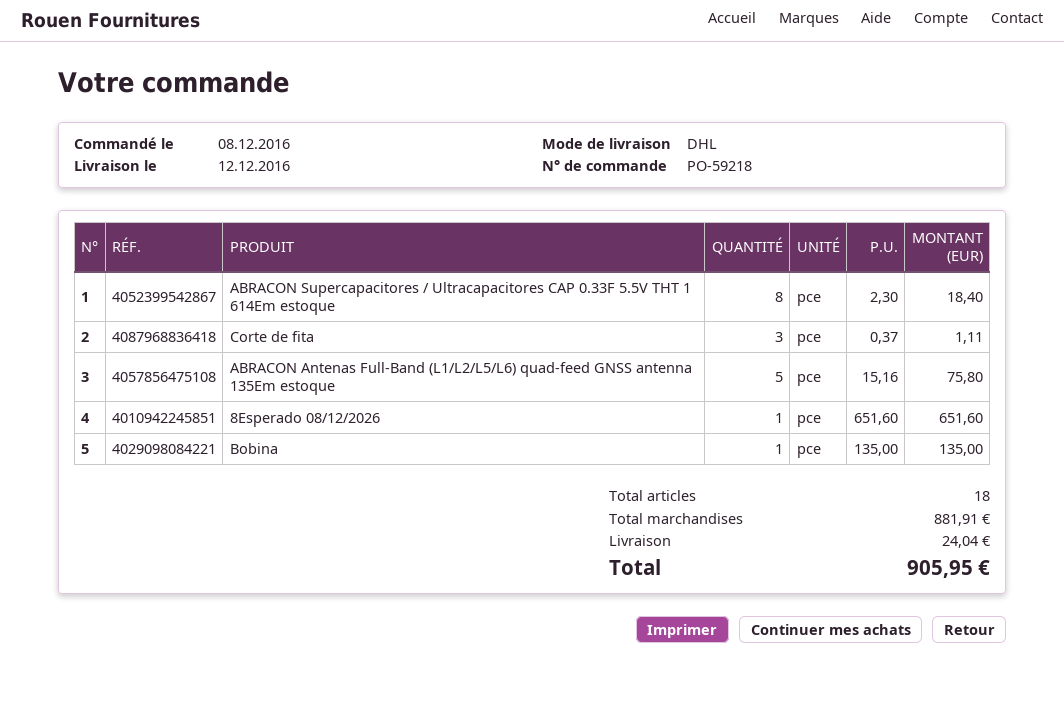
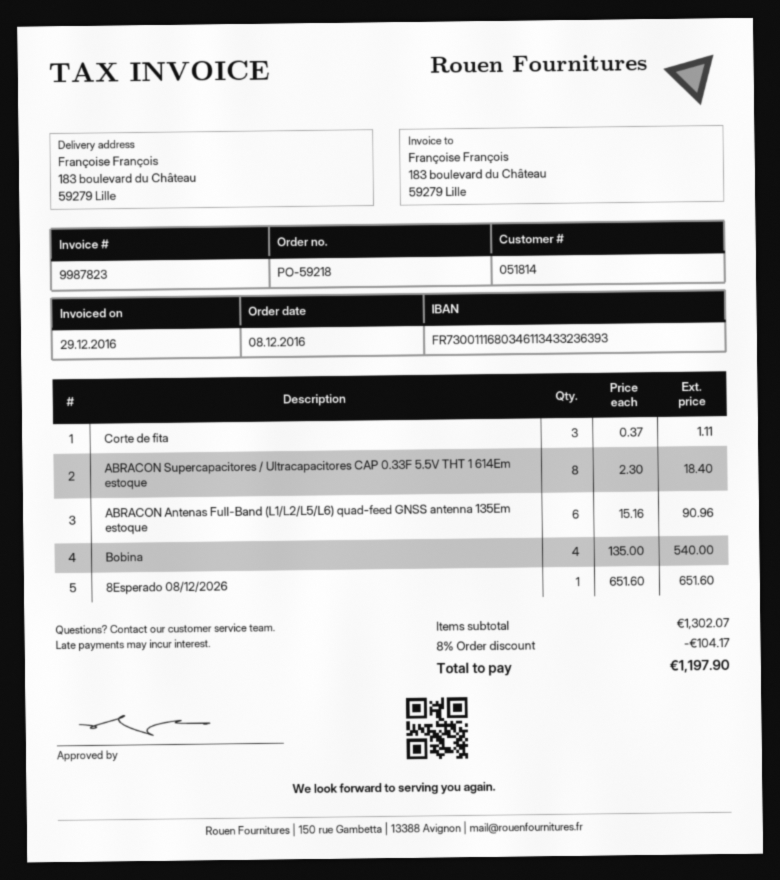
ABRACON Antenas Full-Band (L1/L2/L5/L6) quad-feed GNSS antenna 135Em estoque: 5 x 15.16 = 75.80 -> 6 x 15.16 = 90.96
Bobina: 1 x 135.00 = 135.00 -> 4 x 135.00 = 540.00
subtotal: 881.91 -> 1302.07
discount: none -> 8% = 104.17
shipping: 24.04 -> none
total: 905.95 -> 1197.90

